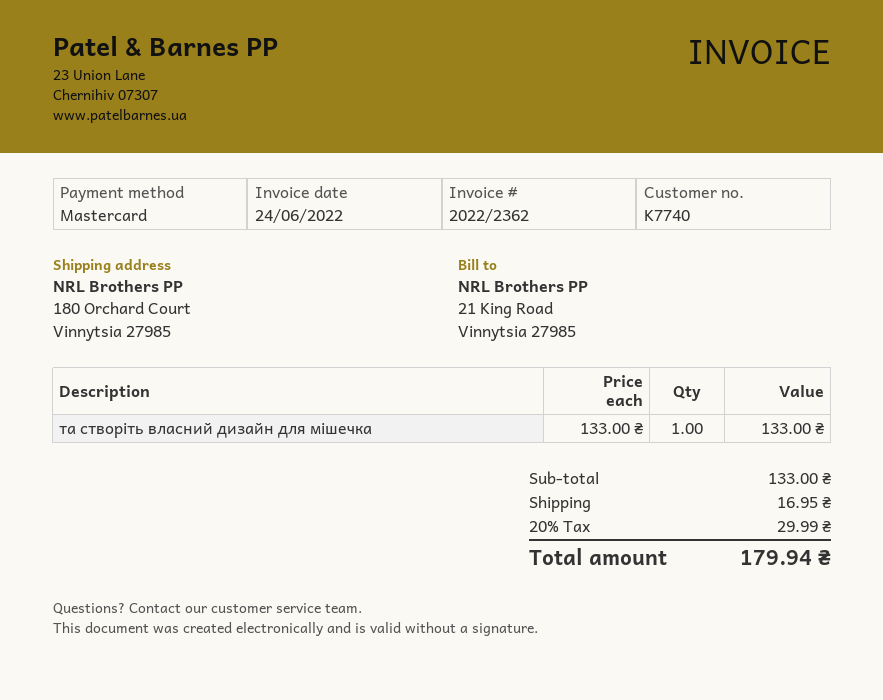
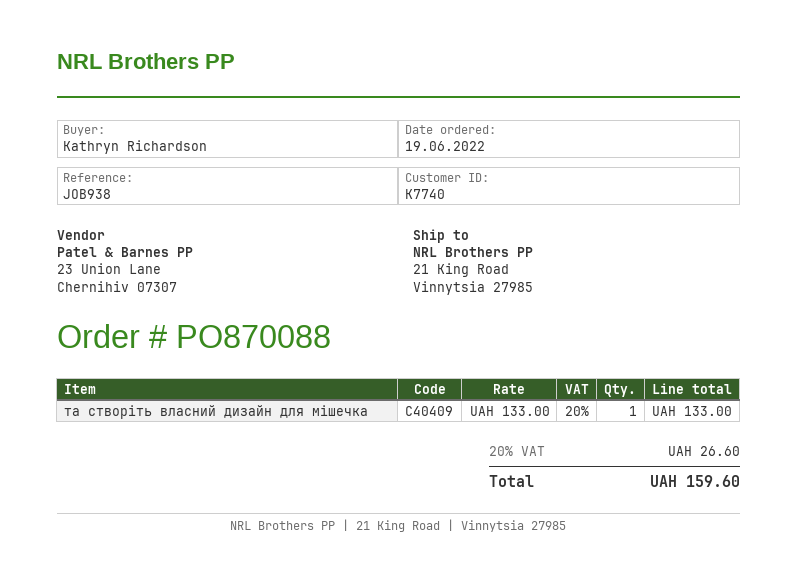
ship to: 180 Orchard Court, Vinnytsia 27985 -> 21 King Road, Vinnytsia 27985
shipping: 16.95 -> none
tax: 20% = 29.99 -> 20% = 26.60
total: 179.94 -> 159.60

